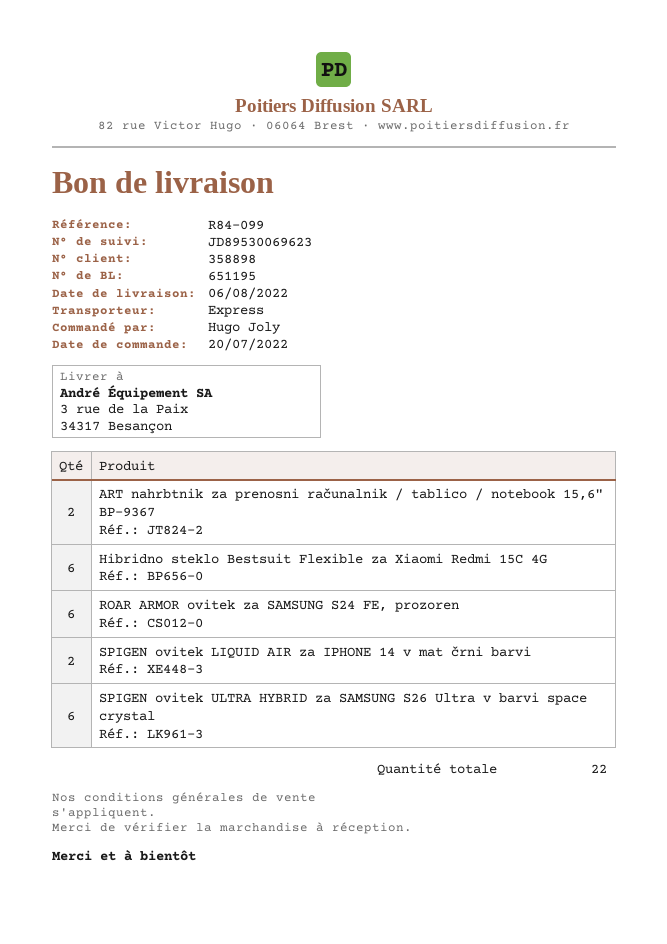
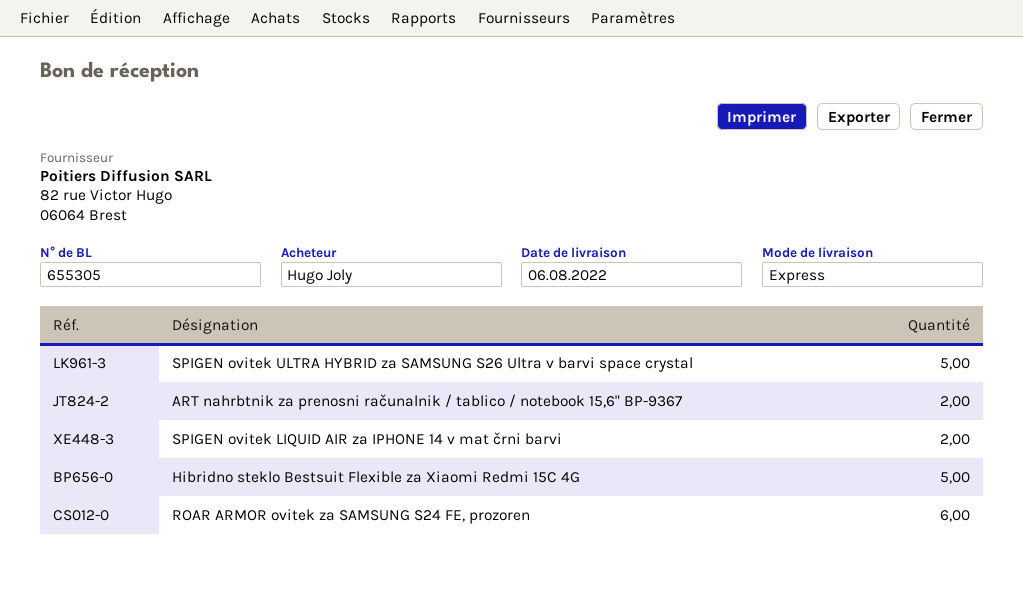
delivery note number: 651195 -> 655305
Hibridno steklo Bestsuit Flexible za Xiaomi Redmi 15C 4G: 6 -> 5
SPIGEN ovitek ULTRA HYBRID za SAMSUNG S26 Ultra v barvi space crystal: 6 -> 5

